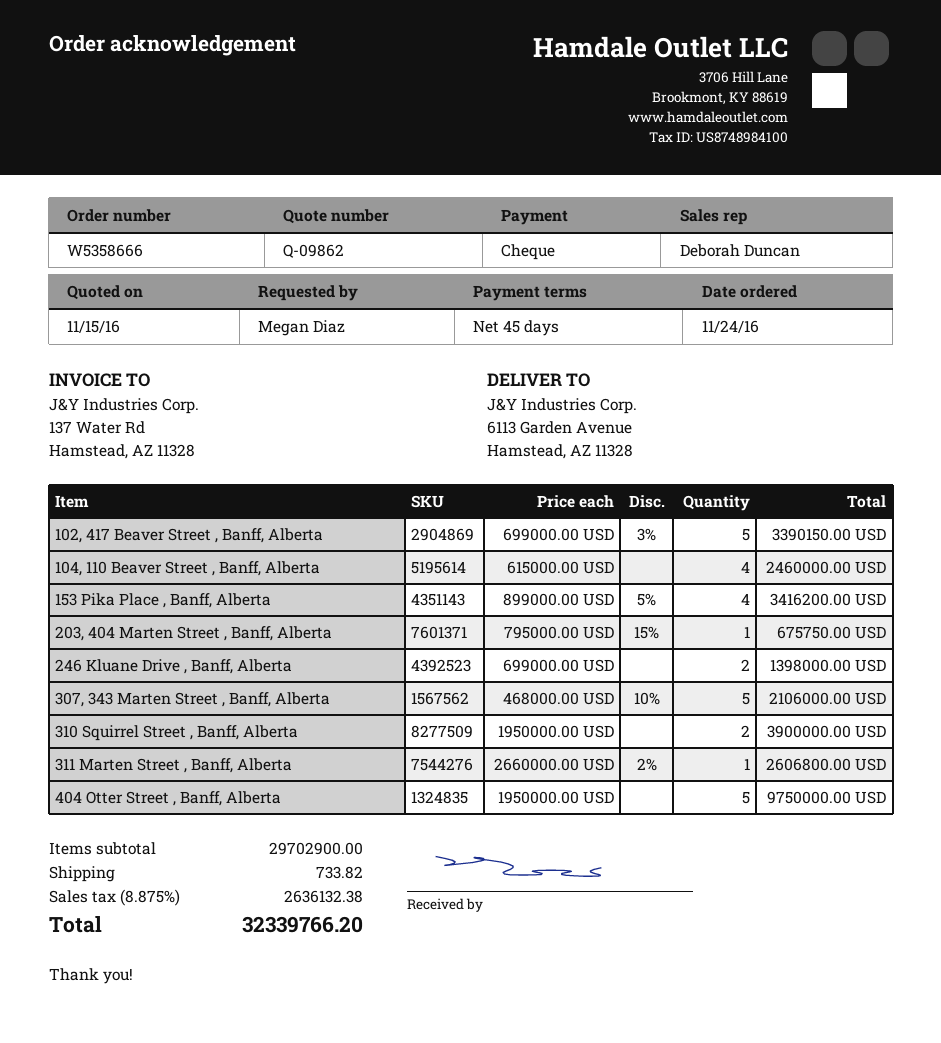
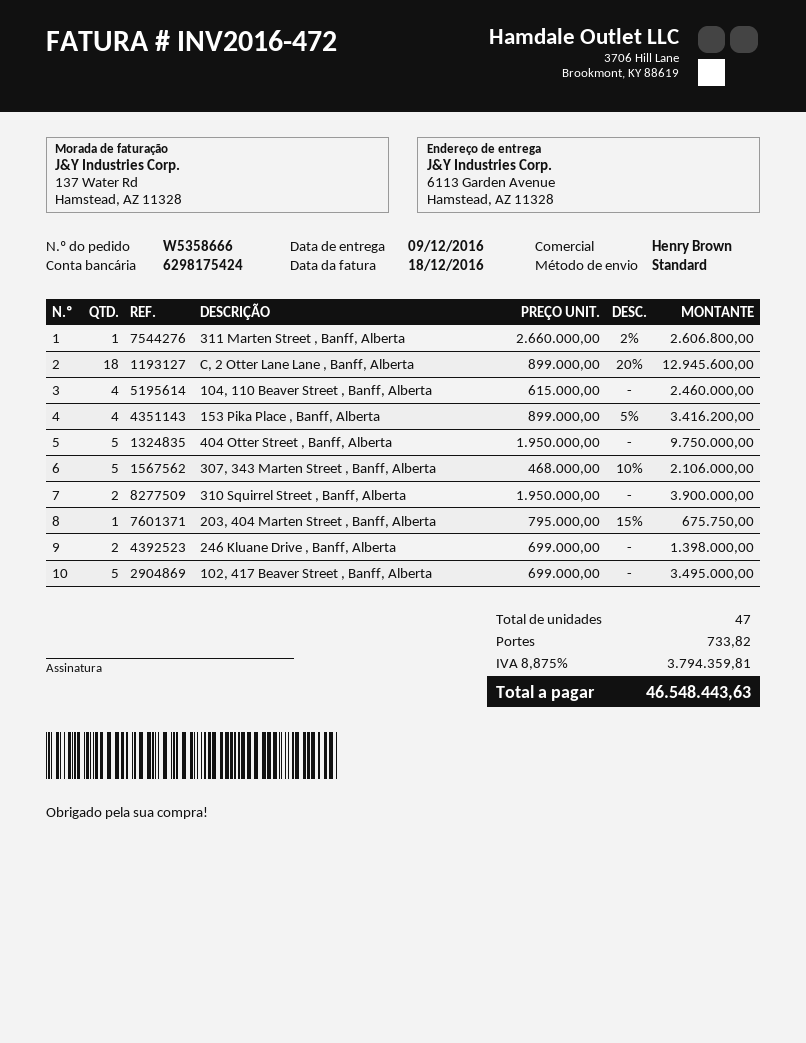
sales rep: Deborah Duncan -> Henry Brown
102, 417 Beaver Street , Banff, Alberta: 5 x 699000.00 - 3% = 3390150.00 -> 5 x 699000.00 = 3495000.00
C, 2 Otter Lane Lane , Banff, Alberta: none -> 18 x 899000.00 - 20% = 12945600.00
tax: 8.875% = 2636132.38 -> 8.875% = 3794359.81
total: 32339766.20 -> 46548443.63

